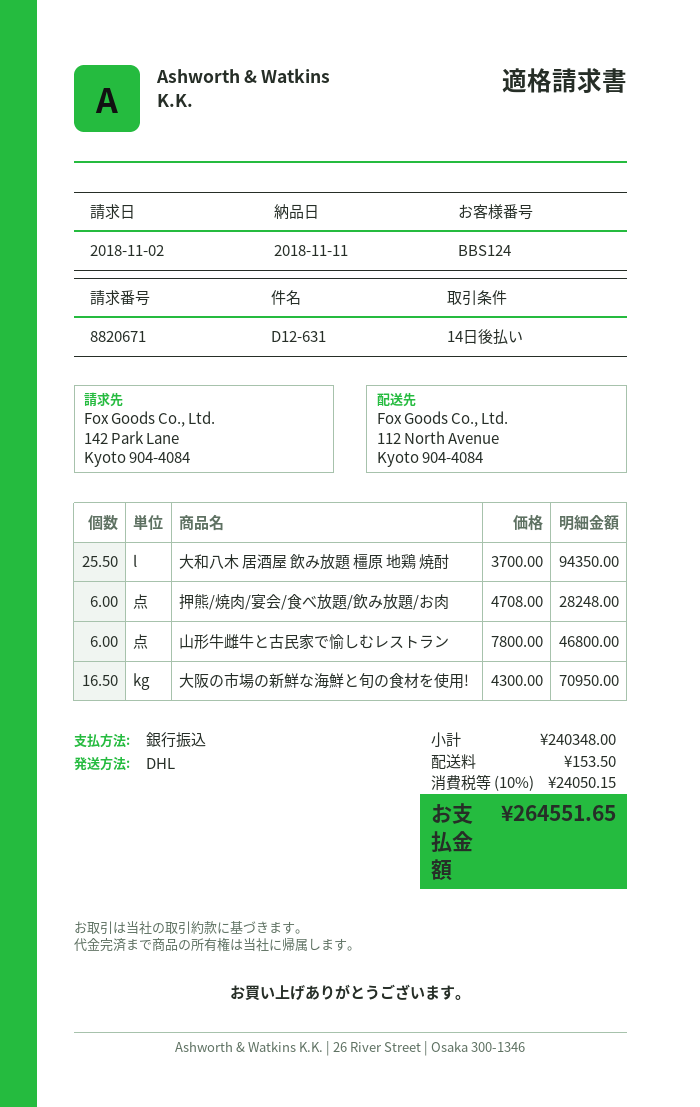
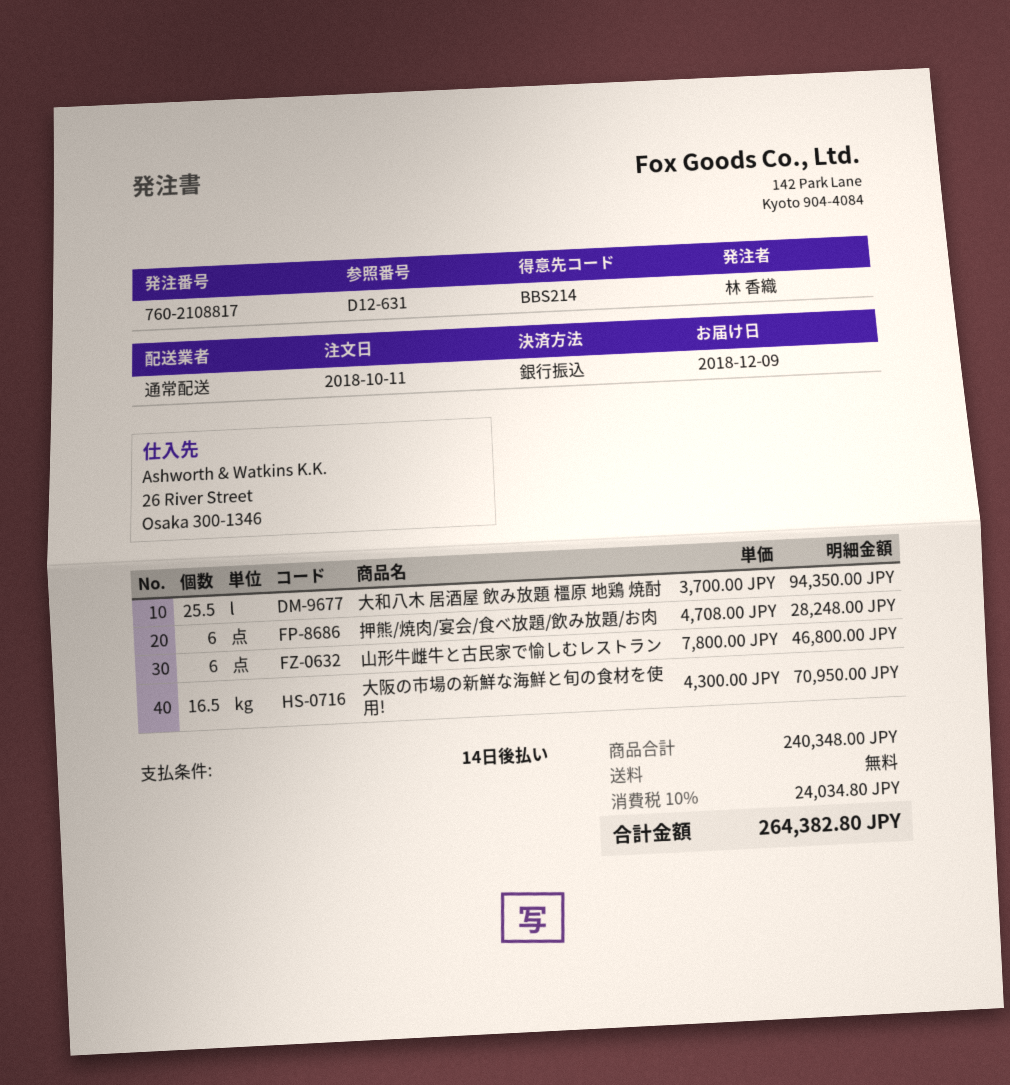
delivery date: 2018-11-11 -> 2018-12-09
customer number: BBS124 -> BBS214
shipping method: DHL -> standard
shipping: 153.50 -> 0.00
tax: 10% = 24050.15 -> 10% = 24034.80
total: 264551.65 -> 264382.80

